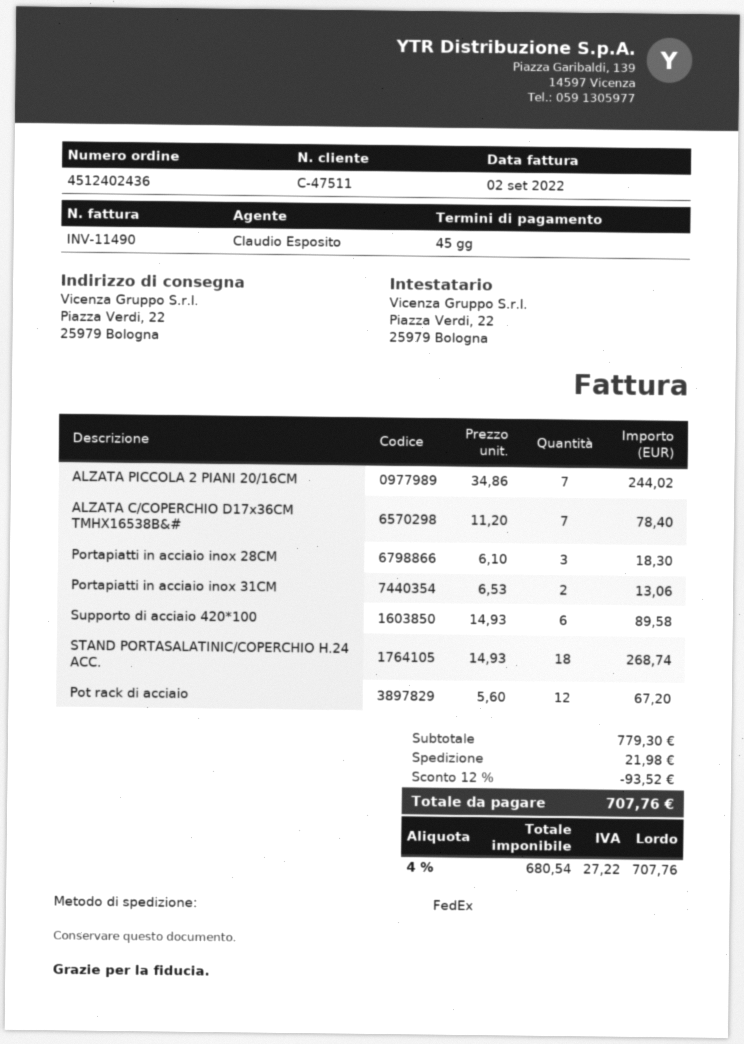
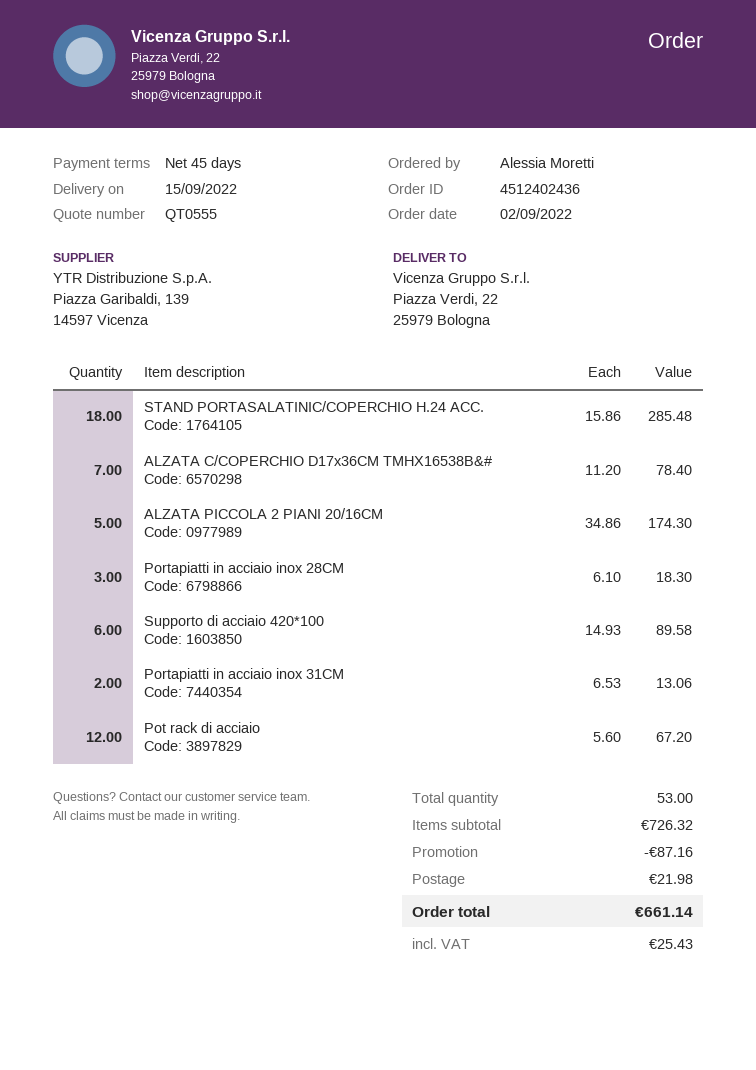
ALZATA PICCOLA 2 PIANI 20/16CM: 7 x 34.86 = 244.02 -> 5 x 34.86 = 174.30
STAND PORTASALATINIC/COPERCHIO H.24 ACC.: 18 x 14.93 = 268.74 -> 18 x 15.86 = 285.48
subtotal: 779.30 -> 726.32
discount: 93.52 -> 87.16
tax: 27.22 -> 25.43
total: 707.76 -> 661.14

